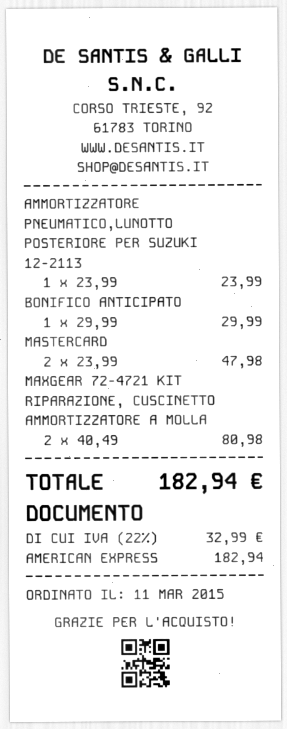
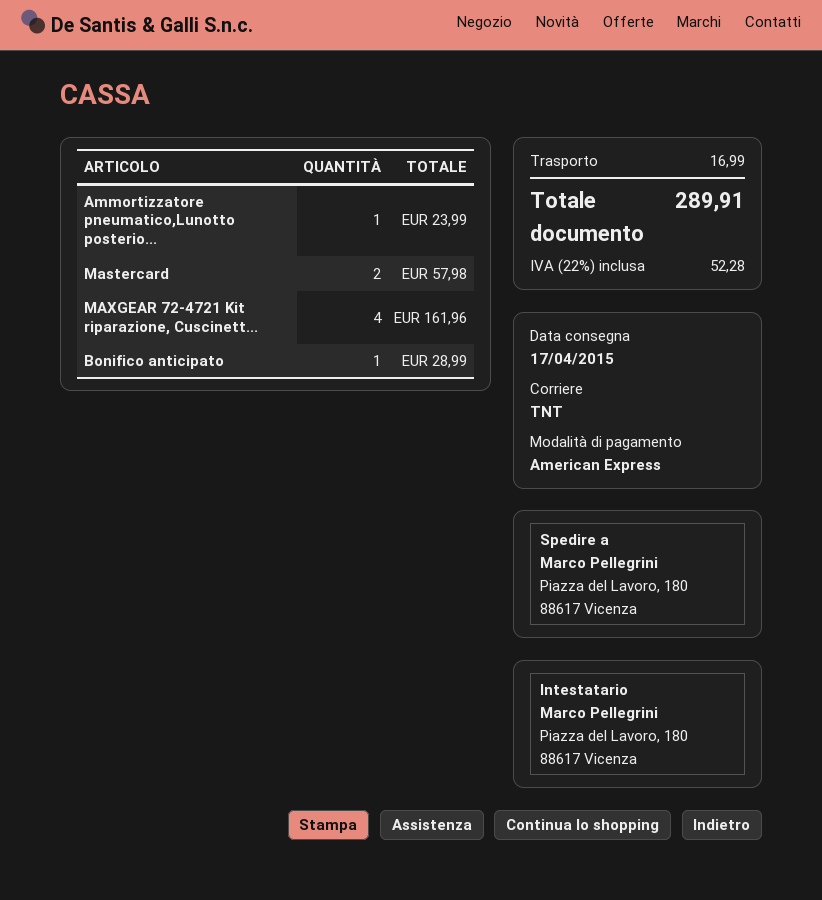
BONIFICO ANTICIPATO: 1 for 29.99 -> 1 for 28.99
MASTERCARD: 2 for 47.98 -> 2 for 57.98
MAXGEAR 72-4721 KIT RIPARAZIONE, CUSCINETTO AMMORTIZZATORE A MOLLA: 2 for 80.98 -> 4 for 161.96
shipping: none -> 16.99
tax: 22% = 32.99 -> 22% = 52.28
total: 182.94 -> 289.91

